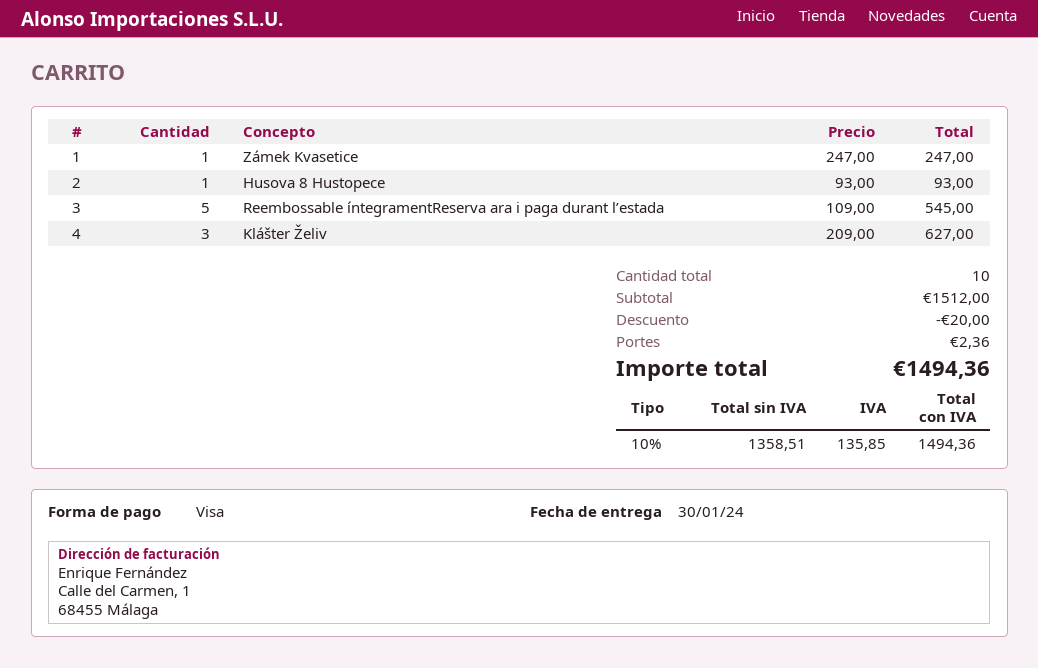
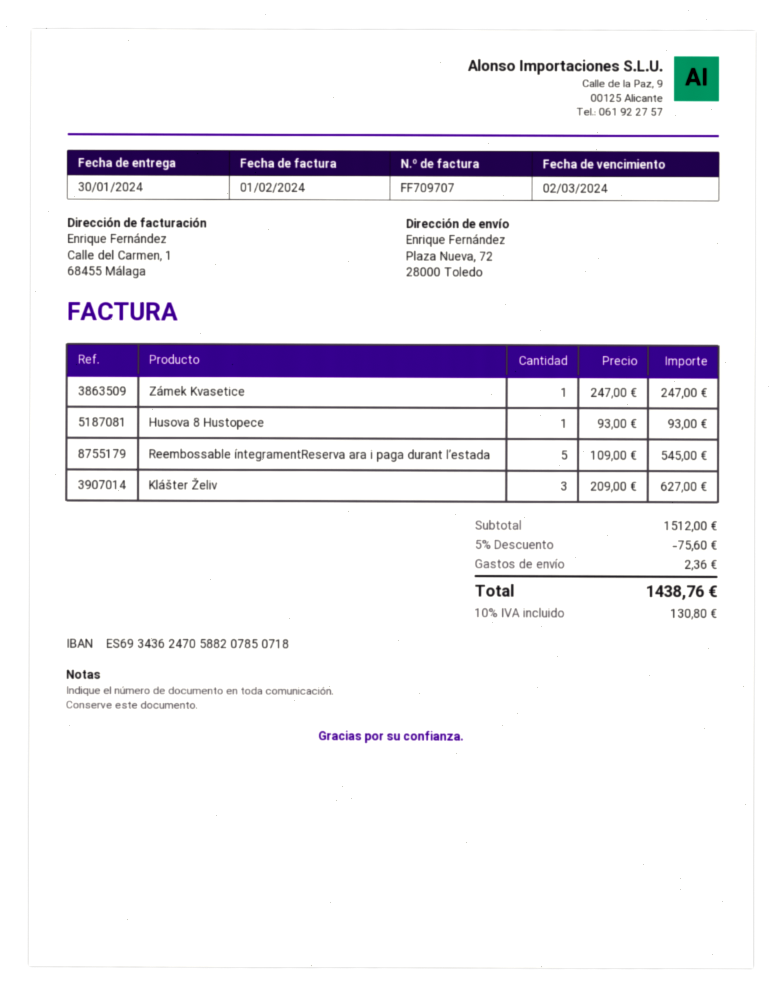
discount: 20.00 -> 75.60
tax: 10% = 135.85 -> 10% = 130.80
total: 1494.36 -> 1438.76

